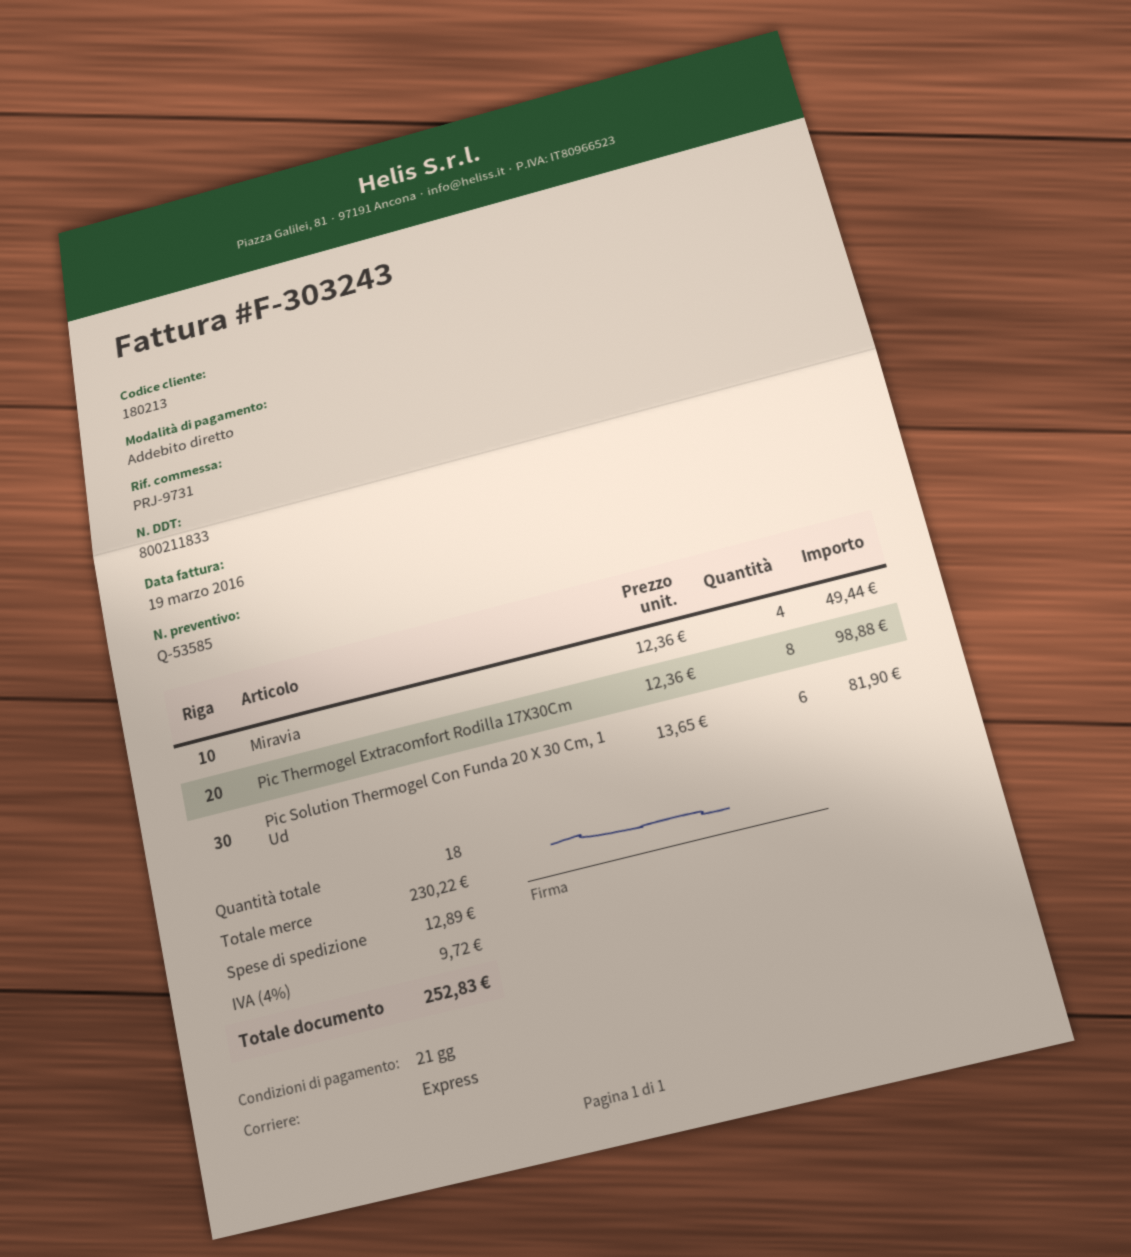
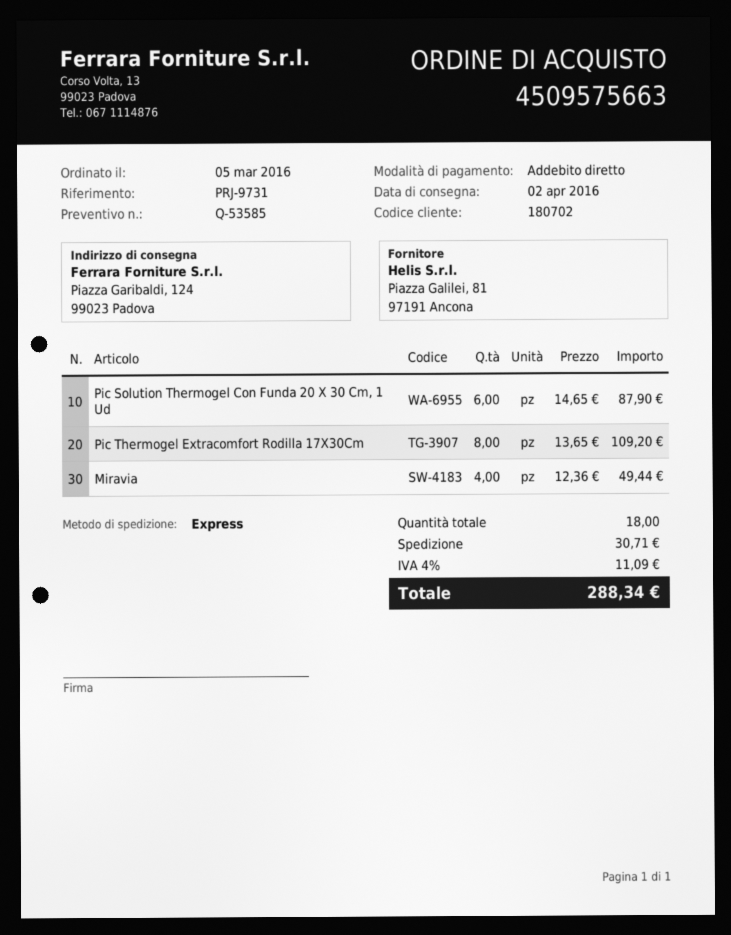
customer number: 180213 -> 180702
Pic Thermogel Extracomfort Rodilla 17X30Cm: 8 x 12.36 = 98.88 -> 8 x 13.65 = 109.20
Pic Solution Thermogel Con Funda 20 X 30 Cm, 1 Ud: 6 x 13.65 = 81.90 -> 6 x 14.65 = 87.90
shipping: 12.89 -> 30.71
tax: 4% = 9.72 -> 4% = 11.09
total: 252.83 -> 288.34

